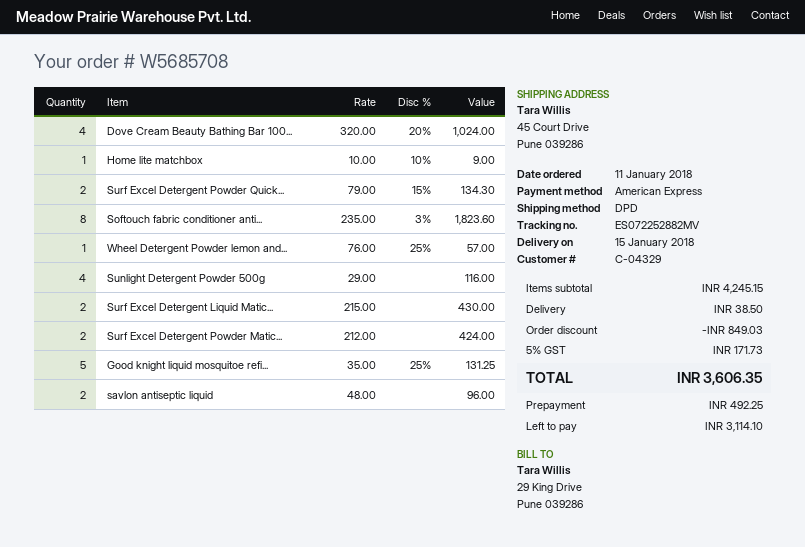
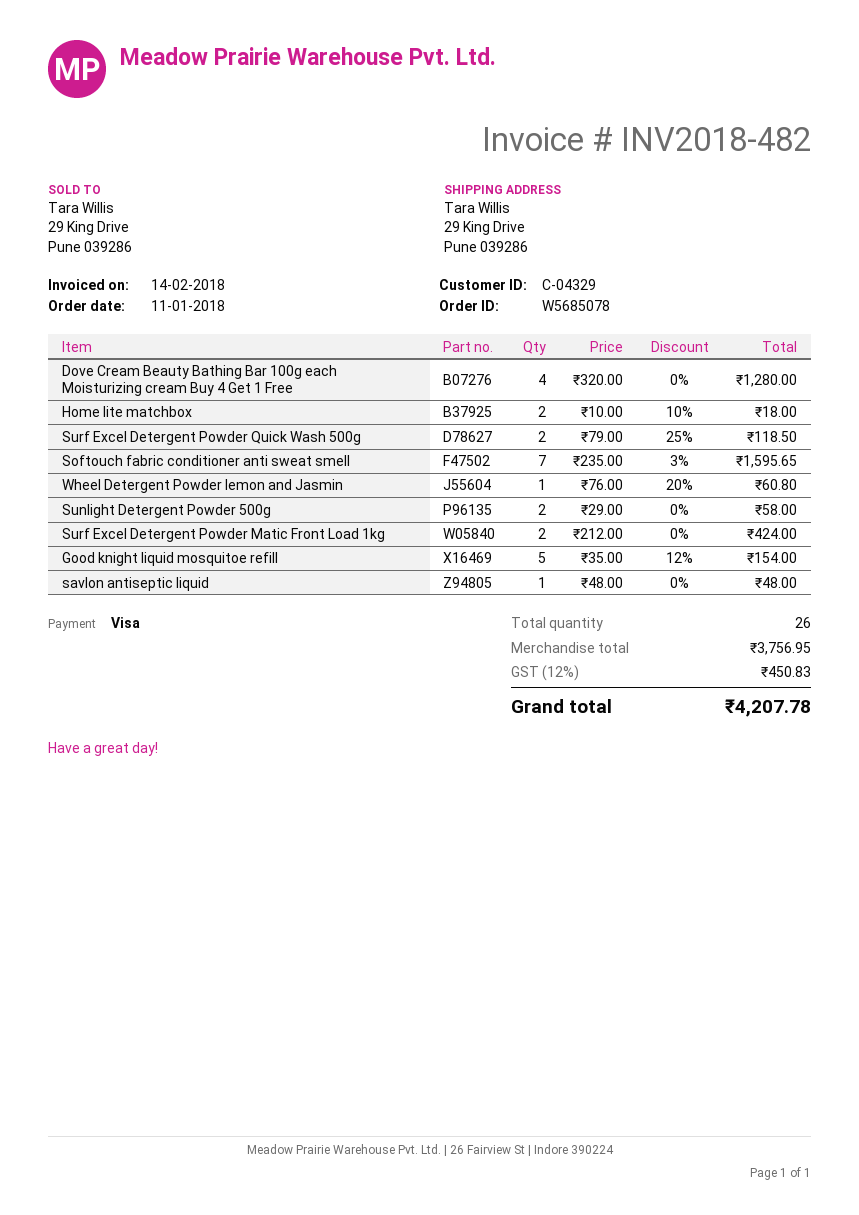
order number: W5685708 -> W5685078
payment method: American Express -> Visa
ship to: 45 Court Drive, Pune 039286 -> 29 King Drive, Pune 039286
Dove Cream Beauty Bathing Bar 100...: 4 x 320.00 - 20% = 1024.00 -> 4 x 320.00 = 1280.00
Home lite matchbox: 1 x 10.00 - 10% = 9.00 -> 2 x 10.00 - 10% = 18.00
Surf Excel Detergent Powder Quick...: 2 x 79.00 - 15% = 134.30 -> 2 x 79.00 - 25% = 118.50
Softouch fabric conditioner anti...: 8 x 235.00 - 3% = 1823.60 -> 7 x 235.00 - 3% = 1595.65
Wheel Detergent Powder lemon and...: 1 x 76.00 - 25% = 57.00 -> 1 x 76.00 - 20% = 60.80
Sunlight Detergent Powder 500g: 4 x 29.00 = 116.00 -> 2 x 29.00 = 58.00
Surf Excel Detergent Liquid Matic...: 2 x 215.00 = 430.00 -> none
Good knight liquid mosquitoe refi...: 5 x 35.00 - 25% = 131.25 -> 5 x 35.00 - 12% = 154.00
savlon antiseptic liquid: 2 x 48.00 = 96.00 -> 1 x 48.00 = 48.00
subtotal: 4245.15 -> 3756.95
discount: 849.03 -> none
shipping: 38.50 -> none
tax: 5% = 171.73 -> 12% = 450.83
total: 3606.35 -> 4207.78

